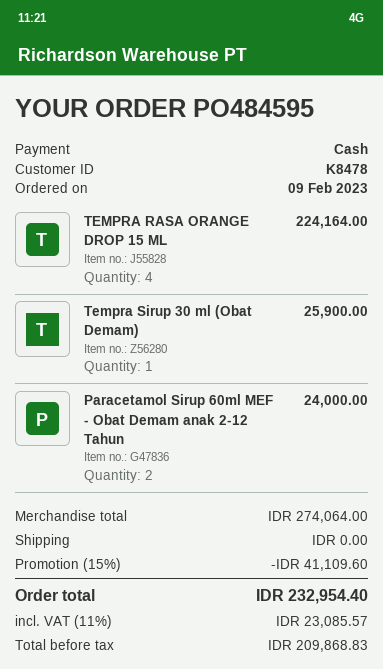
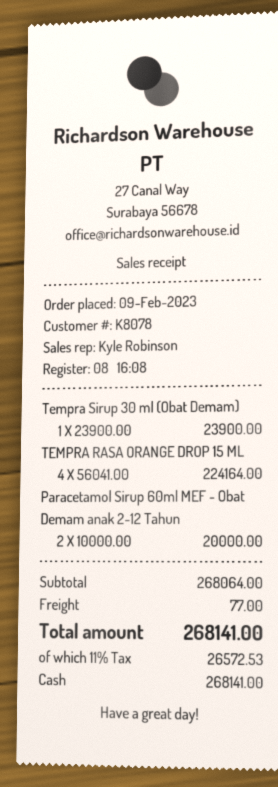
customer number: K8478 -> K8078
Tempra Sirup 30 ml (Obat Demam): 1 for 25900.00 -> 1 for 23900.00
Paracetamol Sirup 60ml MEF - Obat Demam anak 2-12 Tahun: 2 for 24000.00 -> 2 for 20000.00
subtotal: 274064.00 -> 268064.00
discount: 15% = 41109.60 -> none
shipping: 0.00 -> 77.00
tax: 11% = 23085.57 -> 11% = 26572.53
total: 232954.40 -> 268141.00

